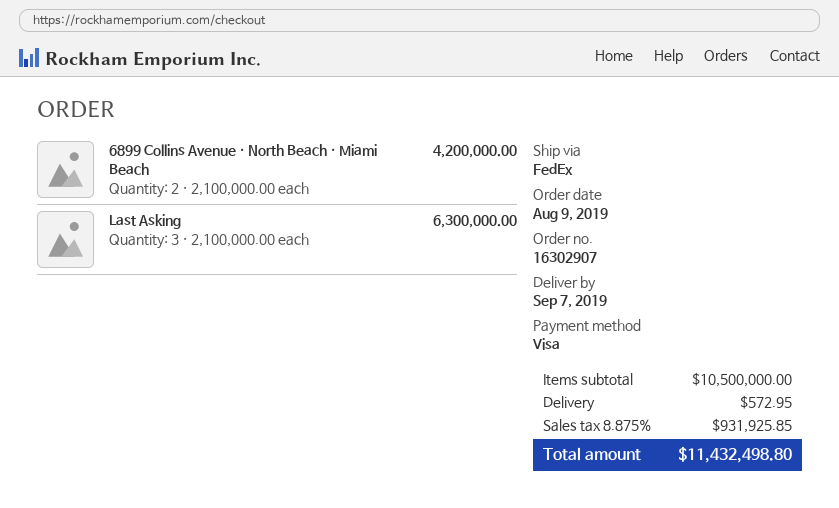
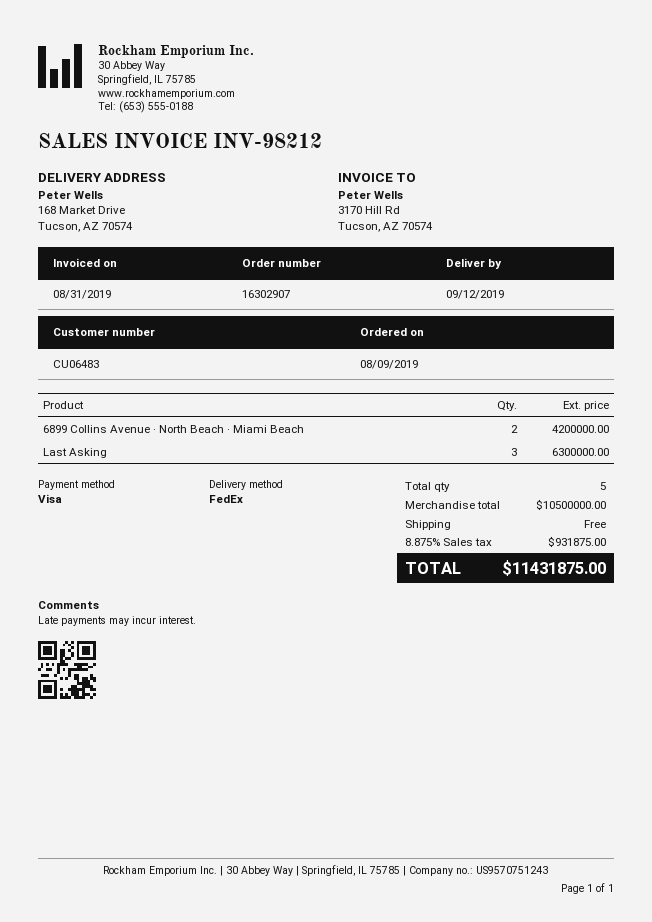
delivery date: 2019-09-07 -> 2019-09-12
shipping: 572.95 -> 0.00
tax: 8.875% = 931925.85 -> 8.875% = 931875.00
total: 11432498.80 -> 11431875.00

